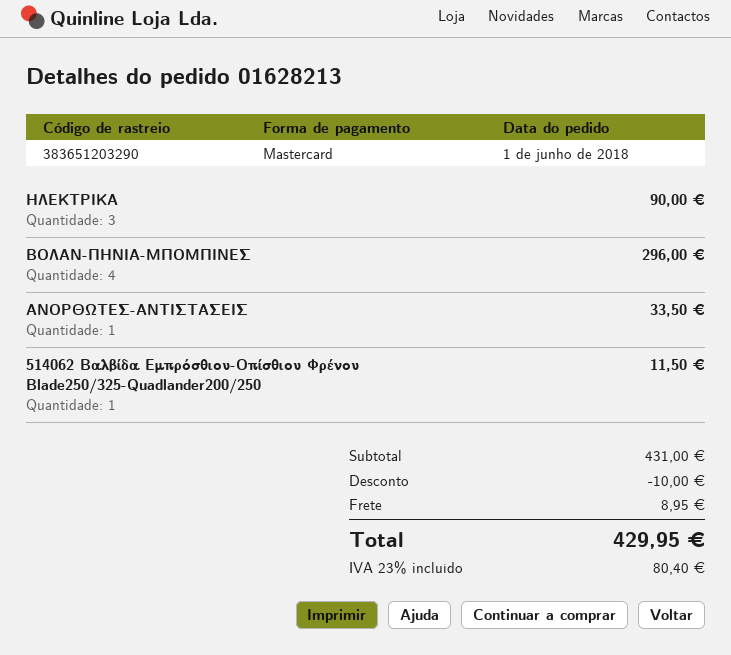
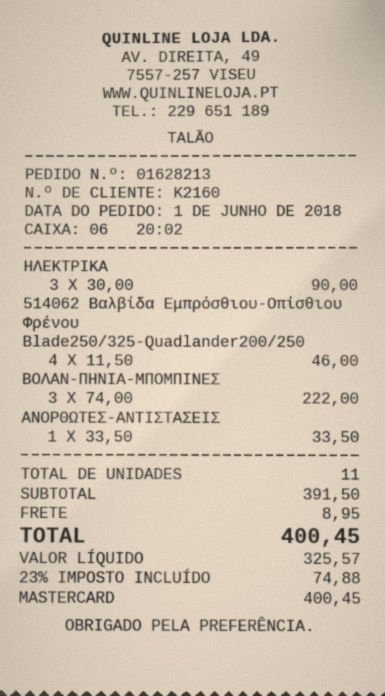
ΒΟΛΑΝ-ΠΗΝΙΑ-ΜΠΟΜΠΙΝΕΣ: 4 for 296.00 -> 3 for 222.00
514062 Βαλβίδα Εμπρόσθιου-Οπίσθιου Φρένου Blade250/325-Quadlander200/250: 1 for 11.50 -> 4 for 46.00
subtotal: 431.00 -> 391.50
discount: 10.00 -> none
tax: 23% = 80.40 -> 23% = 74.88
total: 429.95 -> 400.45

